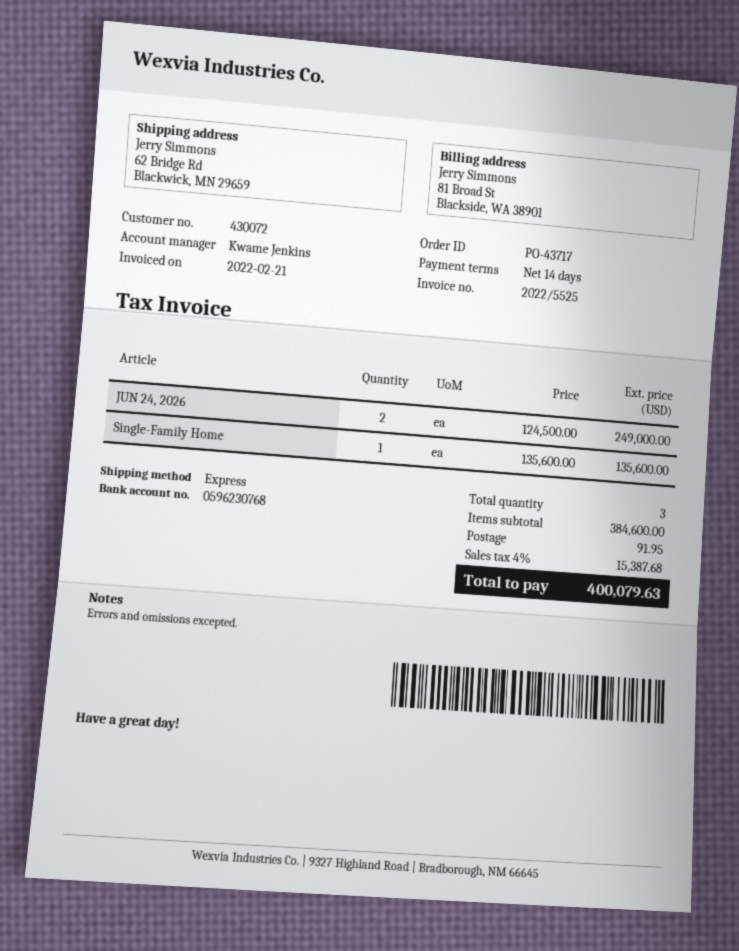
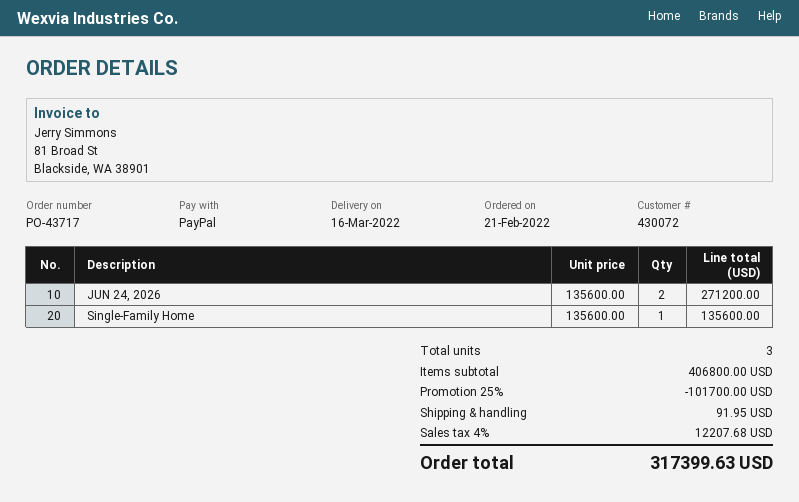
JUN 24, 2026: 2 x 124500.00 = 249000.00 -> 2 x 135600.00 = 271200.00
subtotal: 384600.00 -> 406800.00
discount: none -> 25% = 101700.00
tax: 4% = 15387.68 -> 4% = 12207.68
total: 400079.63 -> 317399.63

